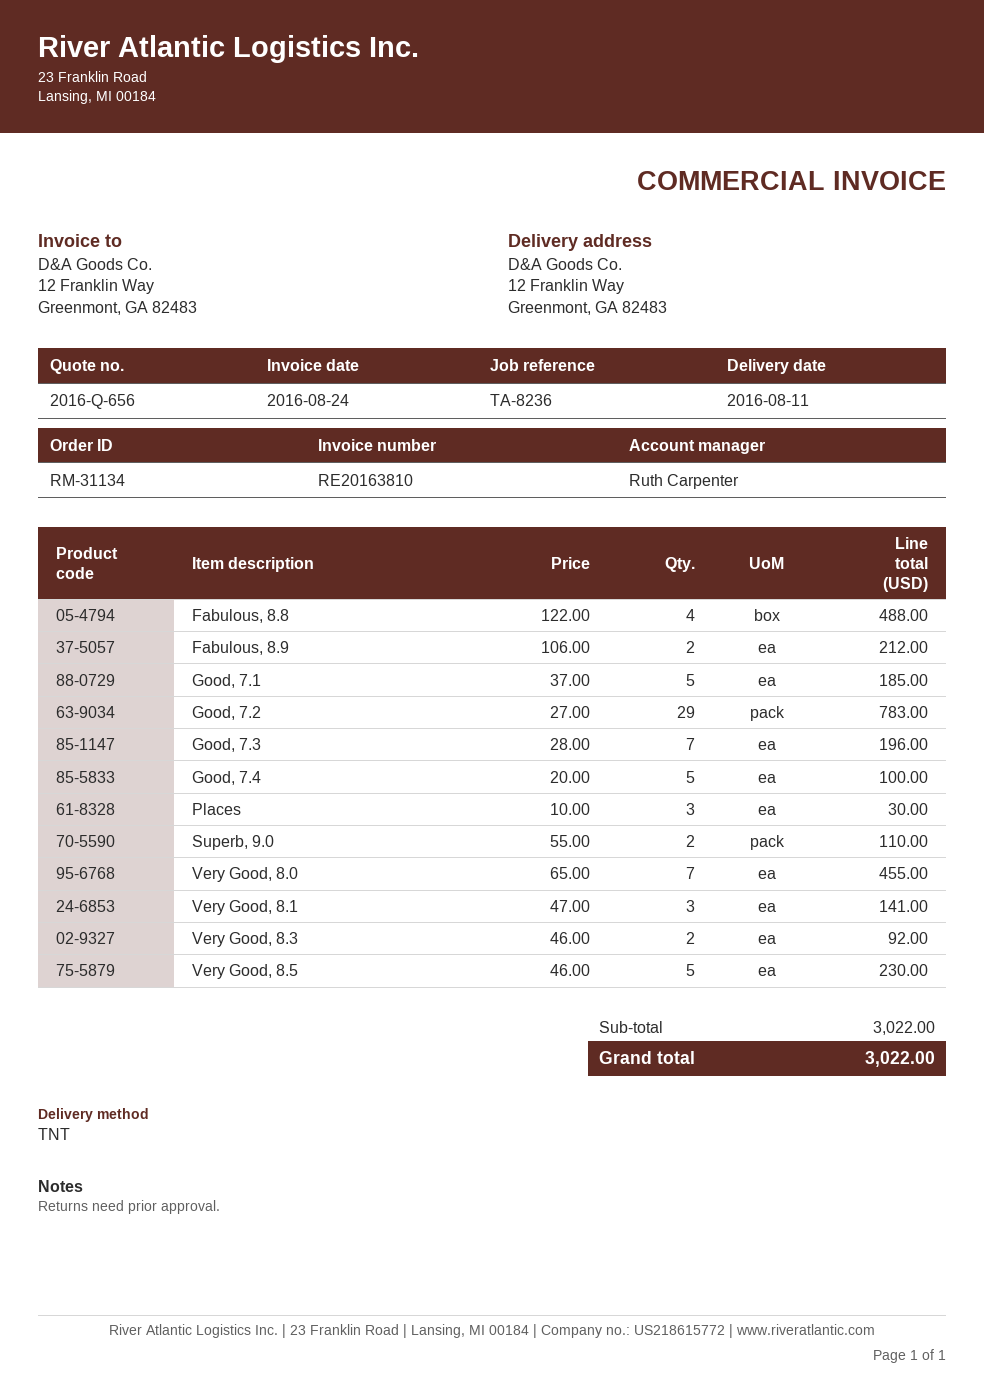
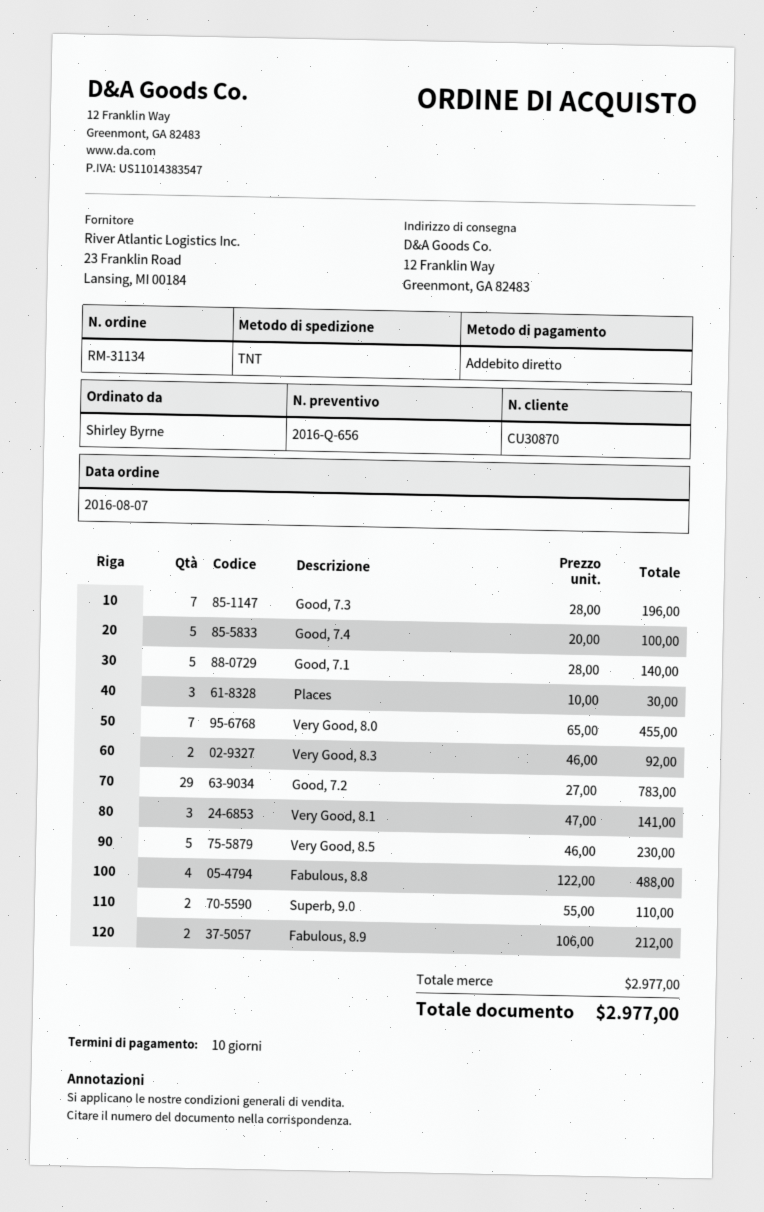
Good, 7.1: 5 x 37.00 = 185.00 -> 5 x 28.00 = 140.00
subtotal: 3022.00 -> 2977.00
total: 3022.00 -> 2977.00

